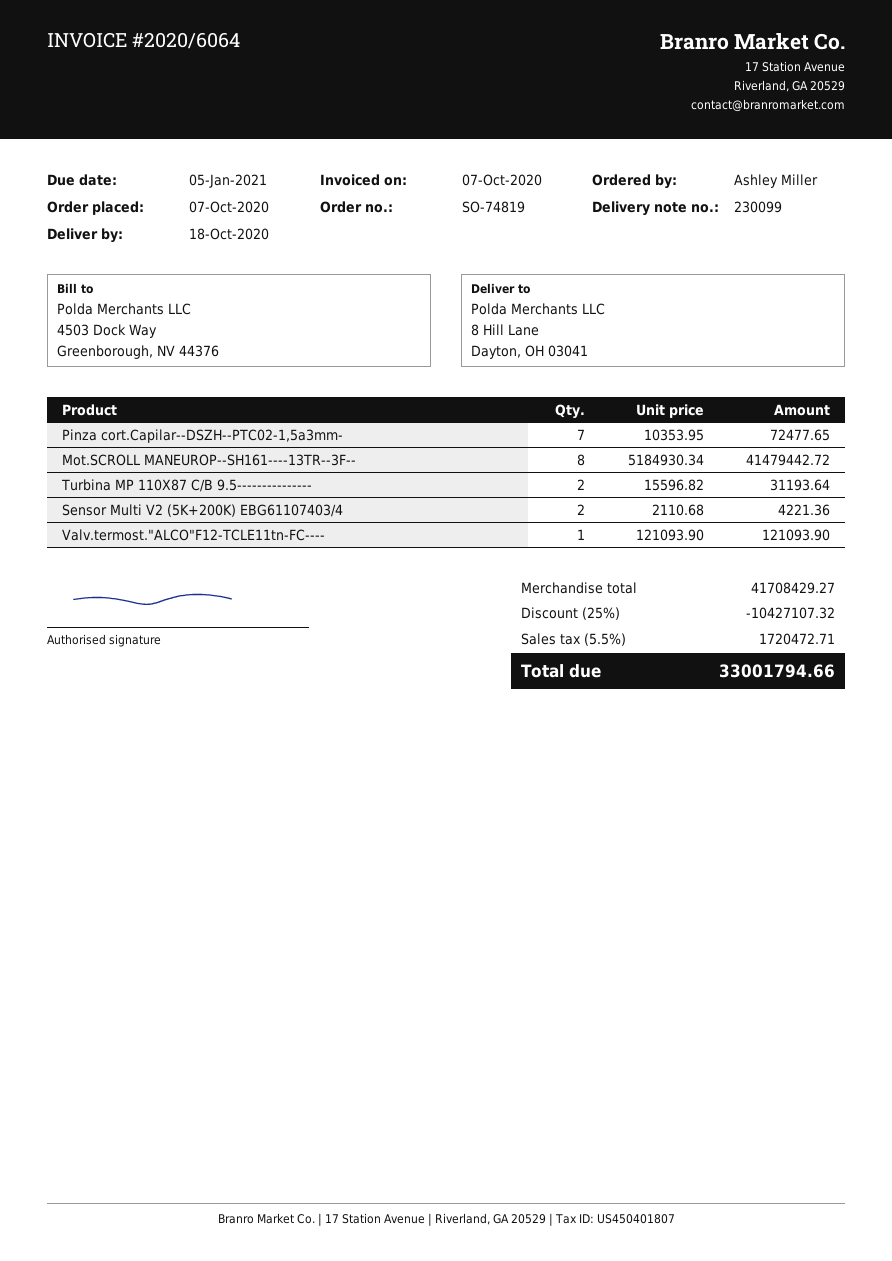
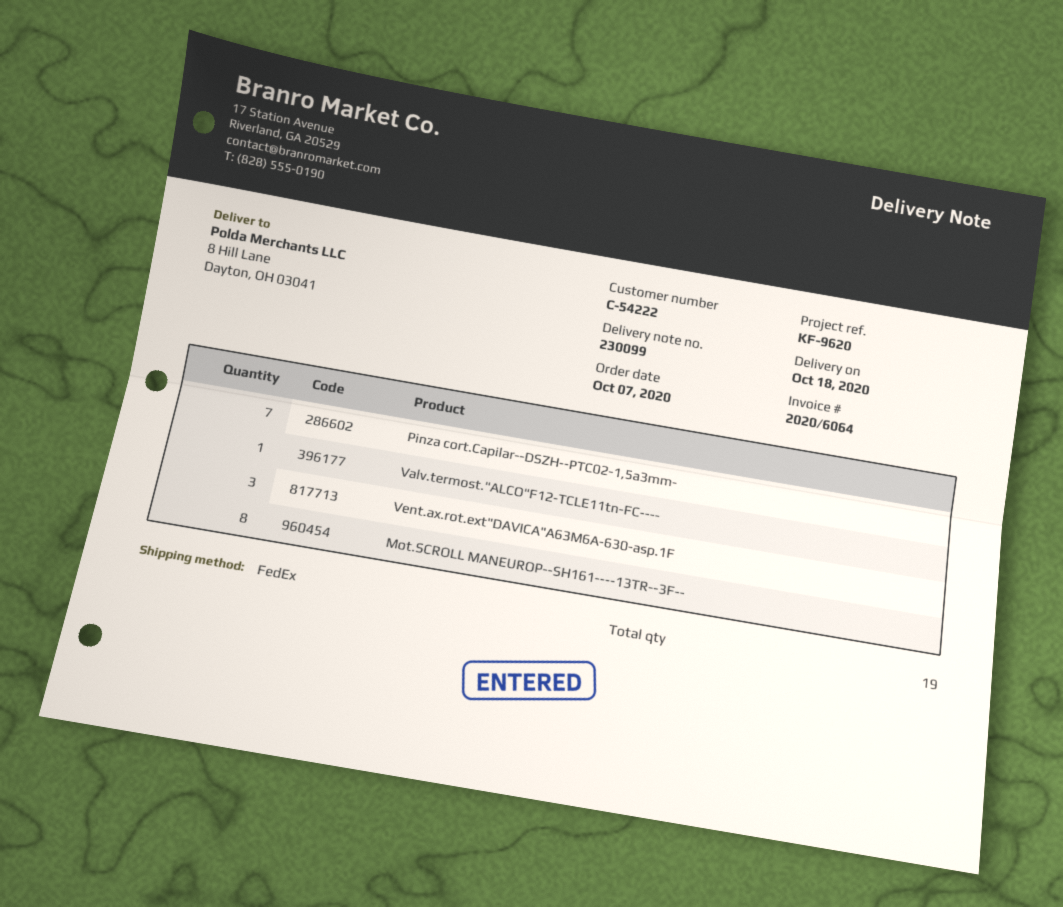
Turbina MP 110X87 C/B 9.5---------------: 2 -> none
Sensor Multi V2 (5K+200K) EBG61107403/4: 2 -> none
Vent.ax.rot.ext"DAVICA"A63M6A-630-asp.1F: none -> 3

